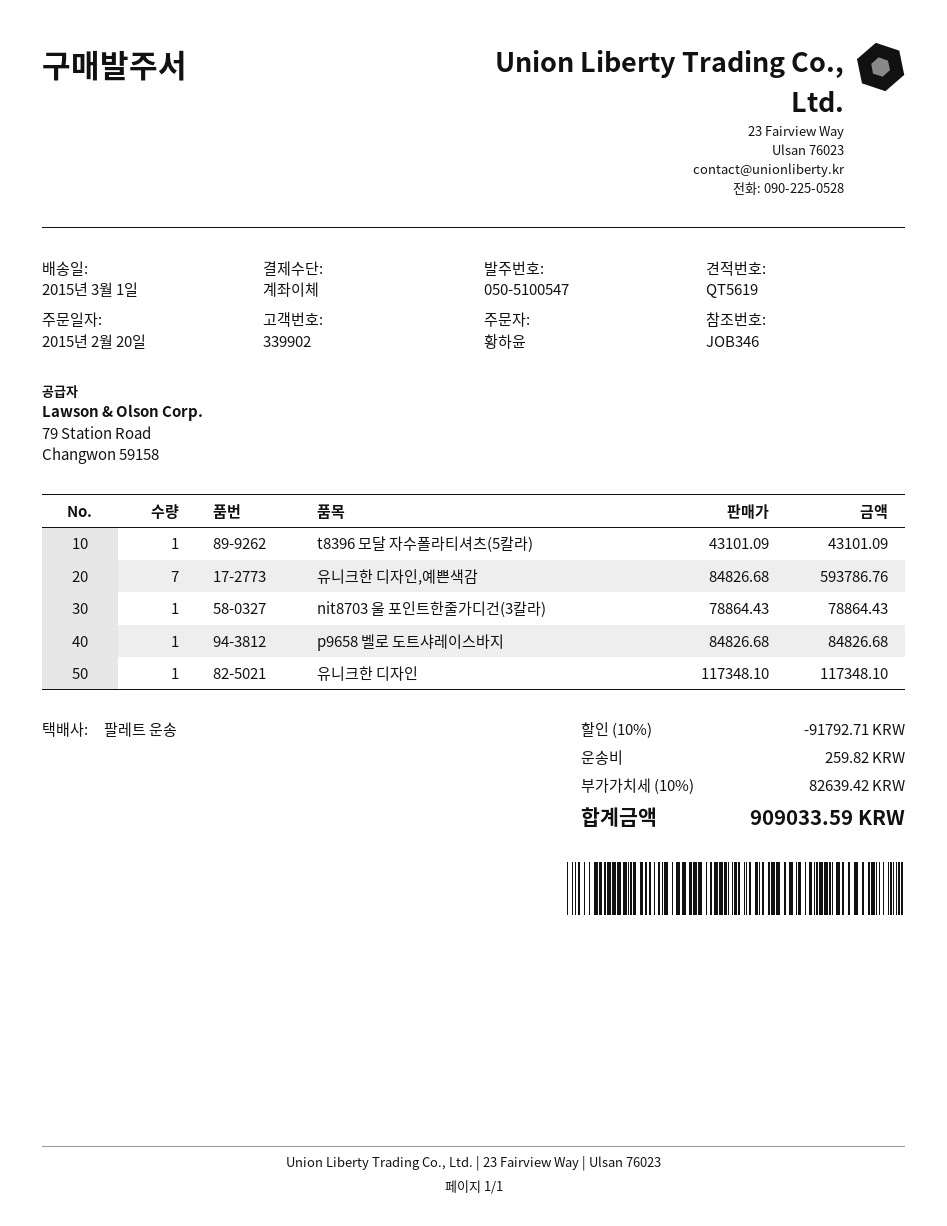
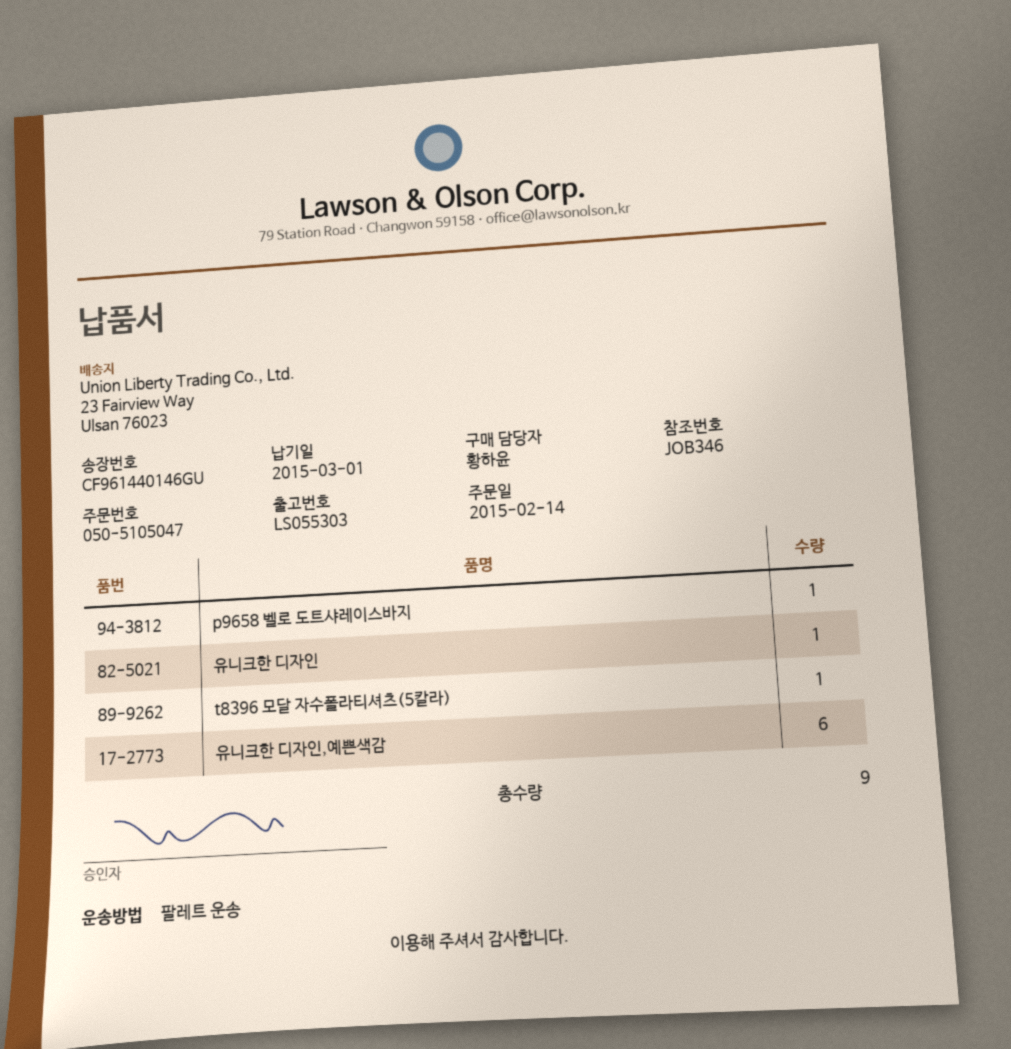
order number: 050-5100547 -> 050-5105047
order date: 2015-02-20 -> 2015-02-14
유니크한 디자인,예쁜색감: 7 -> 6
nit8703 울 포인트한줄가디건(3칼라): 1 -> none

